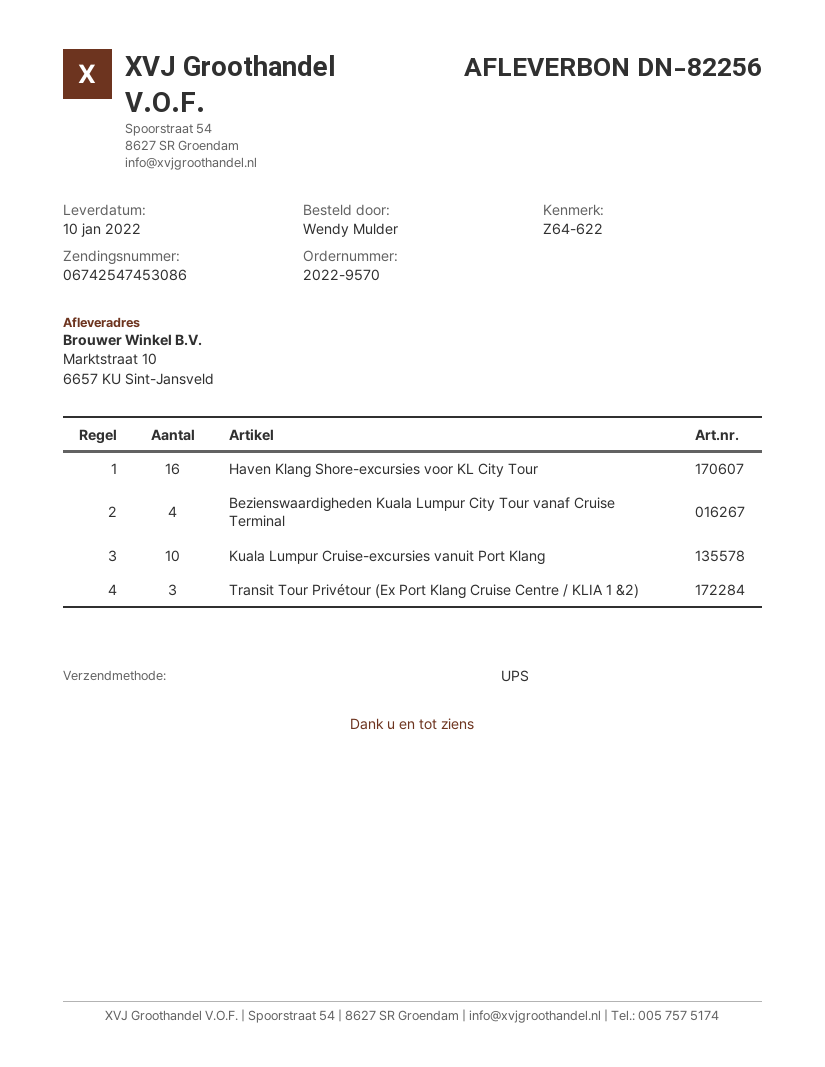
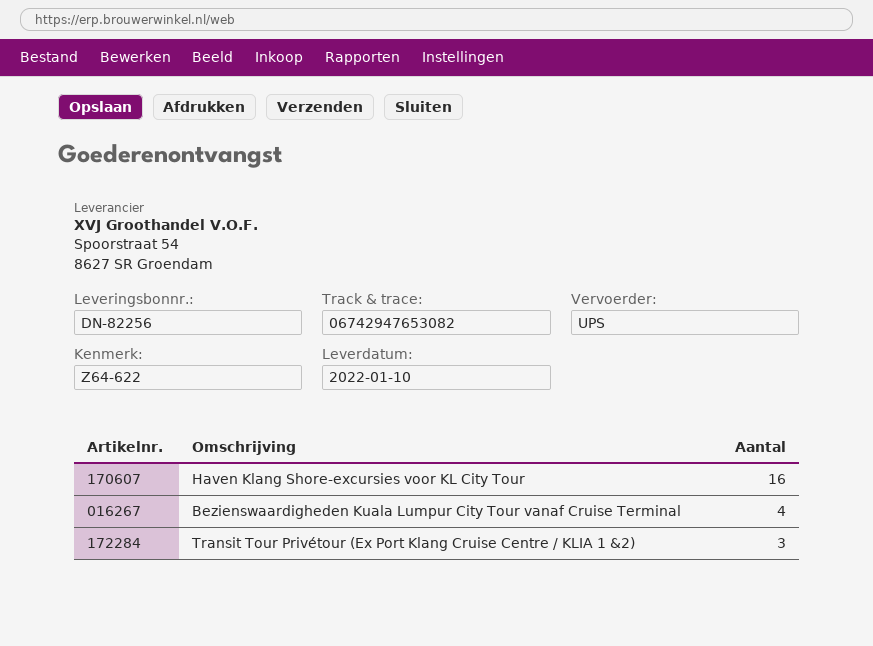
tracking number: 06742547453086 -> 06742947653082
Kuala Lumpur Cruise-excursies vanuit Port Klang: 10 -> none

